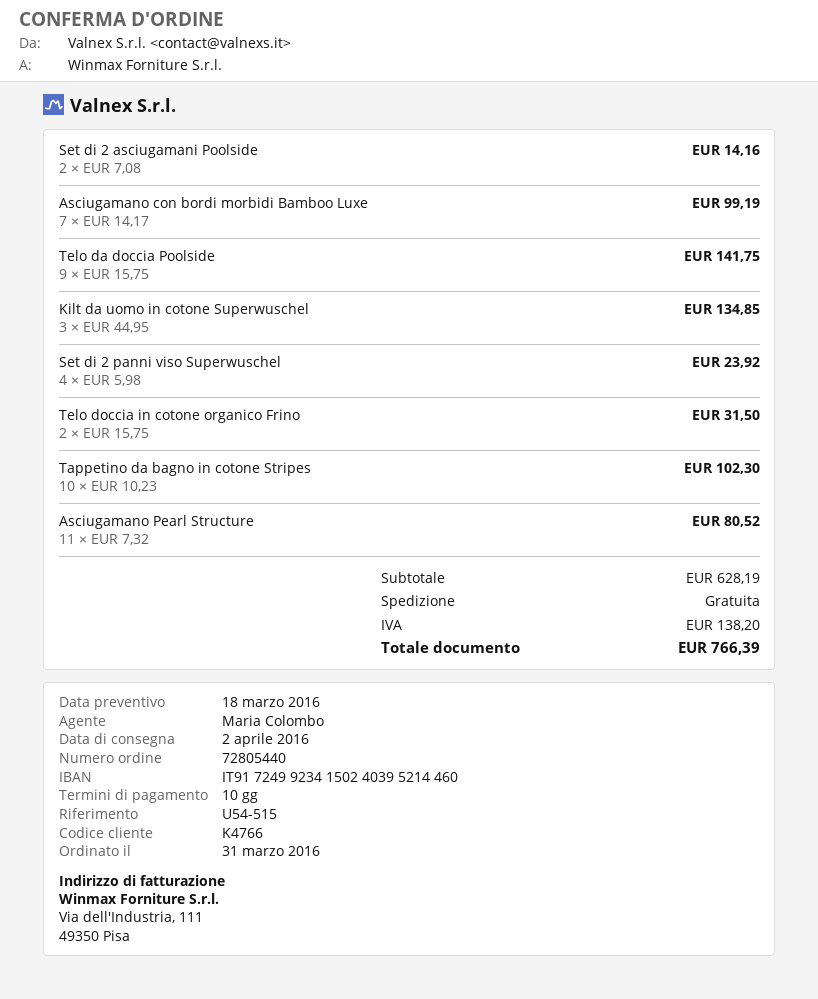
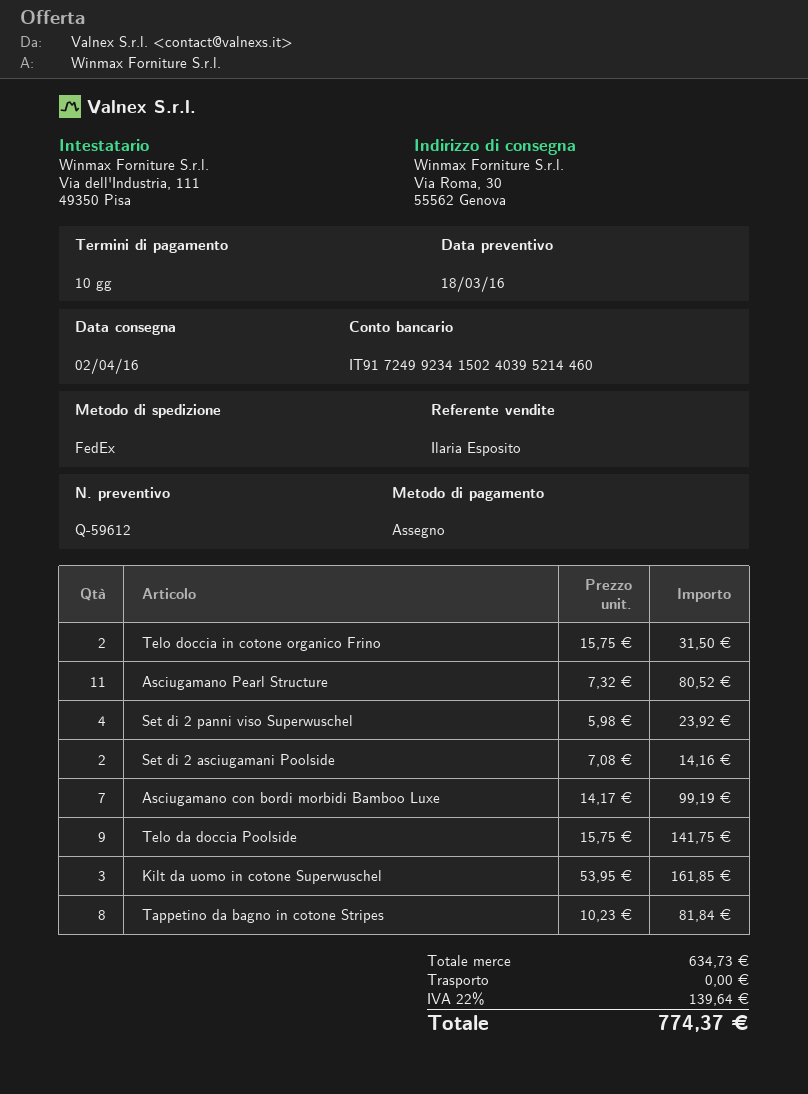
sales rep: Maria Colombo -> Ilaria Esposito
Kilt da uomo in cotone Superwuschel: 3 x 44.95 = 134.85 -> 3 x 53.95 = 161.85
Tappetino da bagno in cotone Stripes: 10 x 10.23 = 102.30 -> 8 x 10.23 = 81.84
subtotal: 628.19 -> 634.73
tax: 138.20 -> 139.64
total: 766.39 -> 774.37

